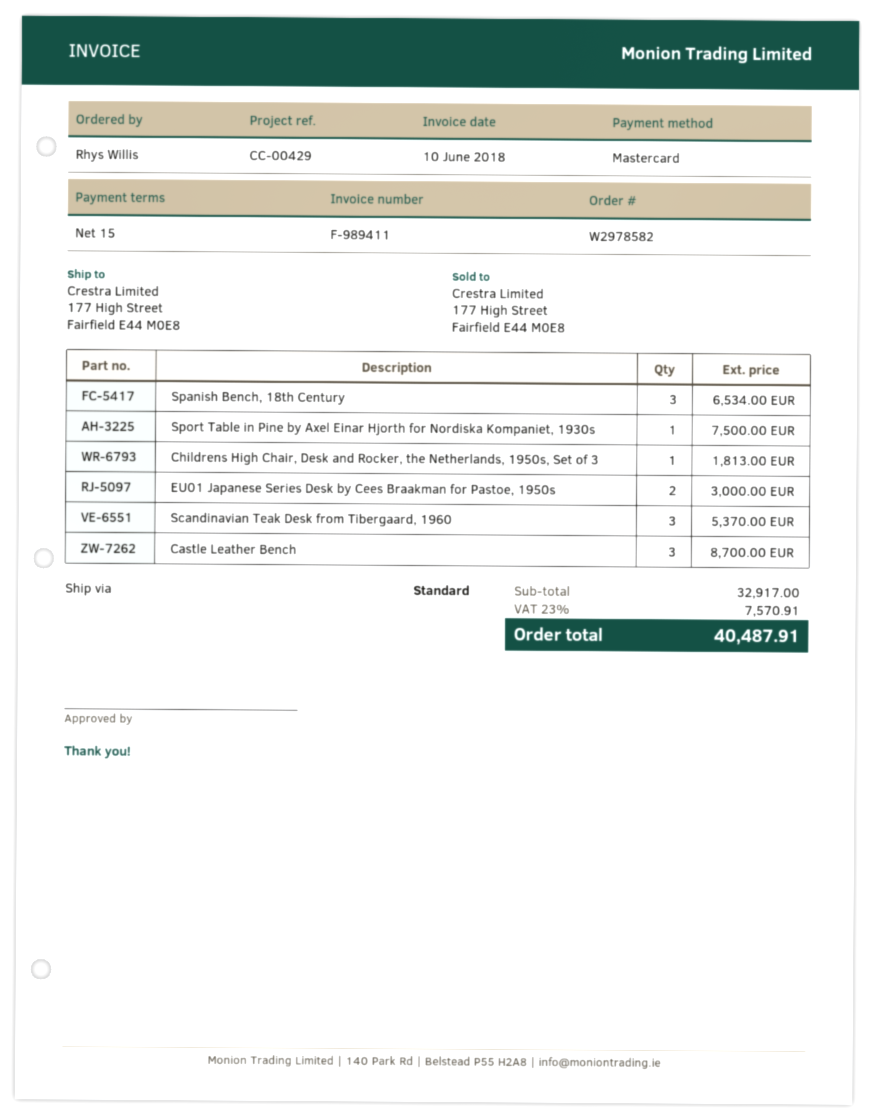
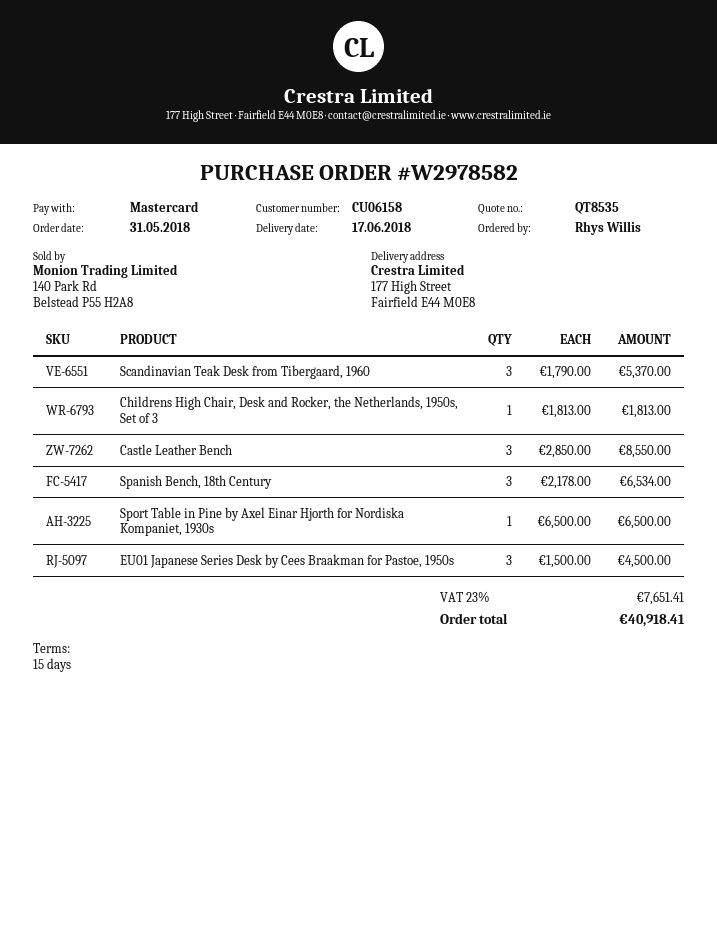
Sport Table in Pine by Axel Einar Hjorth for Nordiska Kompaniet, 1930s: 1 for 7500.00 -> 1 for 6500.00
EU01 Japanese Series Desk by Cees Braakman for Pastoe, 1950s: 2 for 3000.00 -> 3 for 4500.00
Castle Leather Bench: 3 for 8700.00 -> 3 for 8550.00
tax: 23% = 7570.91 -> 23% = 7651.41
total: 40487.91 -> 40918.41

